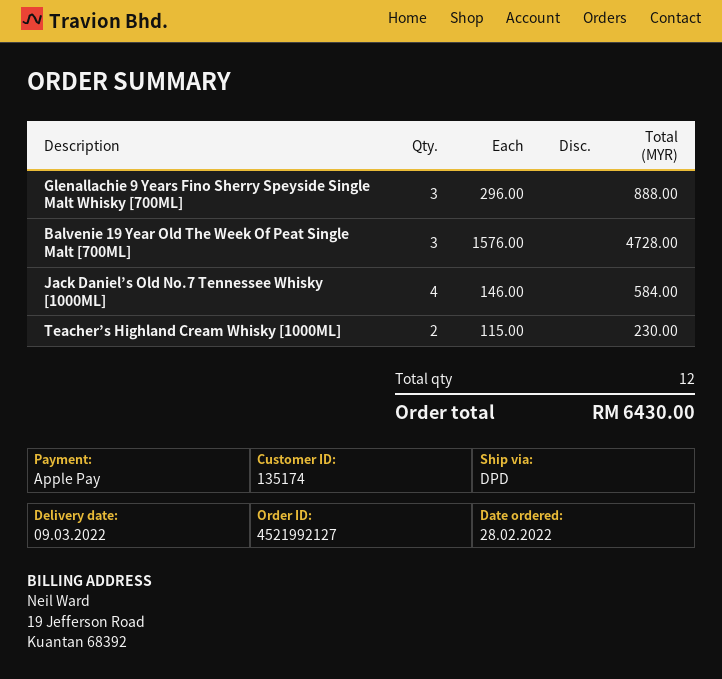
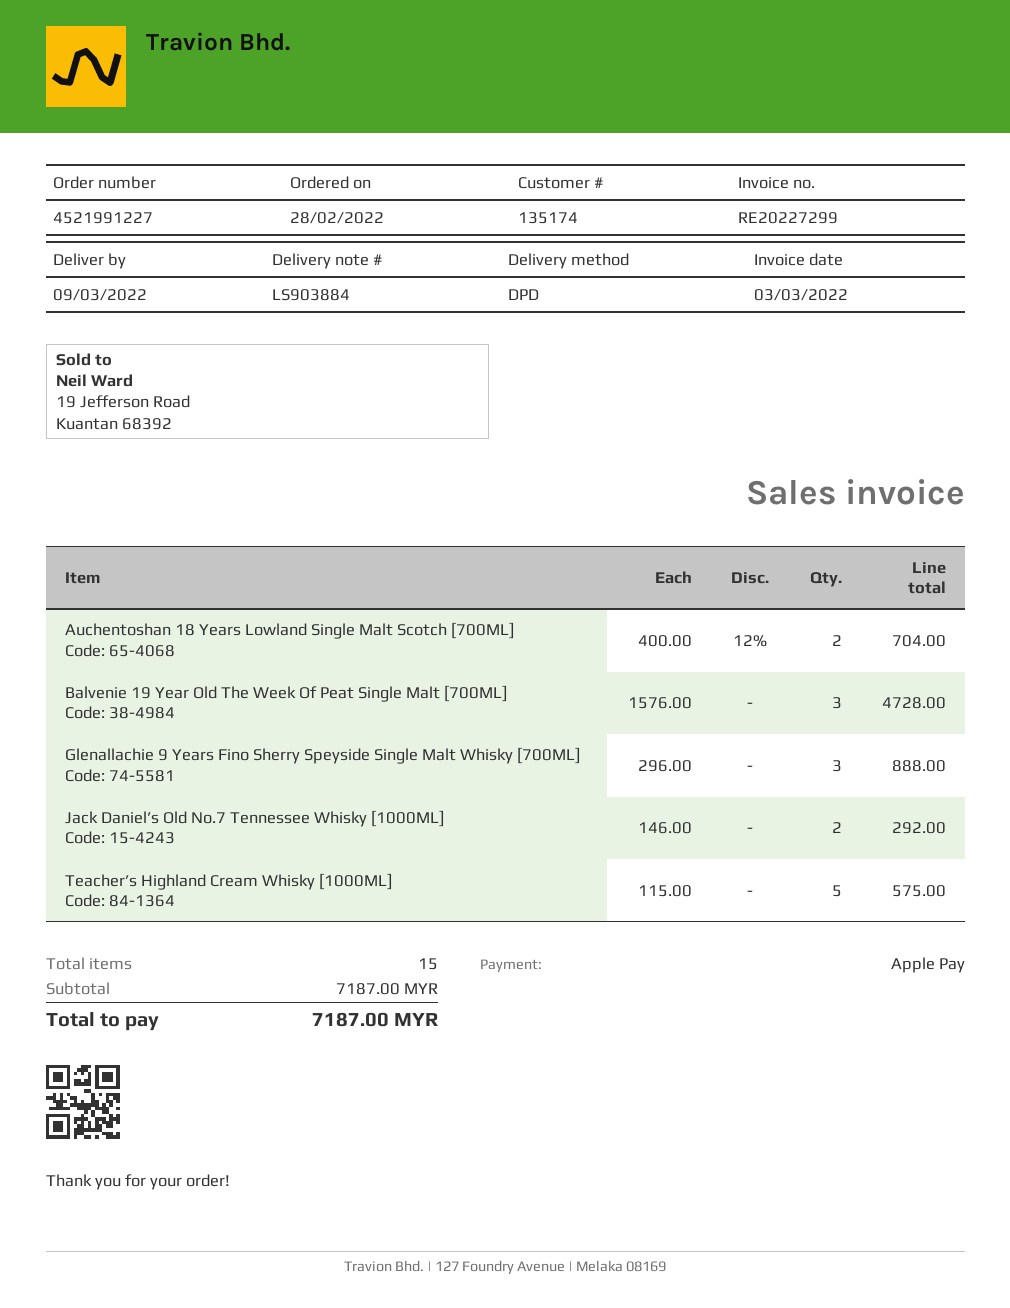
order number: 4521992127 -> 4521991227
Jack Daniel’s Old No.7 Tennessee Whisky [1000ML]: 4 x 146.00 = 584.00 -> 2 x 146.00 = 292.00
Teacher’s Highland Cream Whisky [1000ML]: 2 x 115.00 = 230.00 -> 5 x 115.00 = 575.00
Auchentoshan 18 Years Lowland Single Malt Scotch [700ML]: none -> 2 x 400.00 - 12% = 704.00
total quantity: 12 -> 15
total: 6430.00 -> 7187.00

